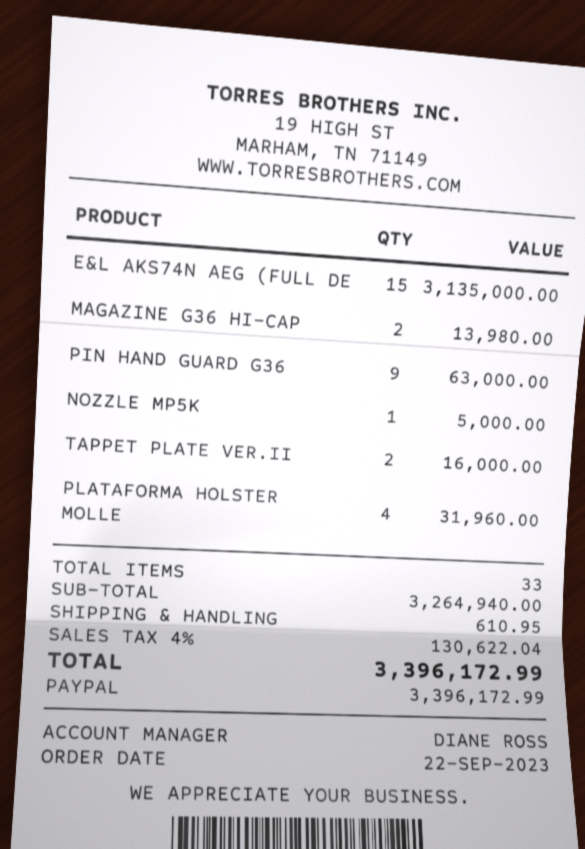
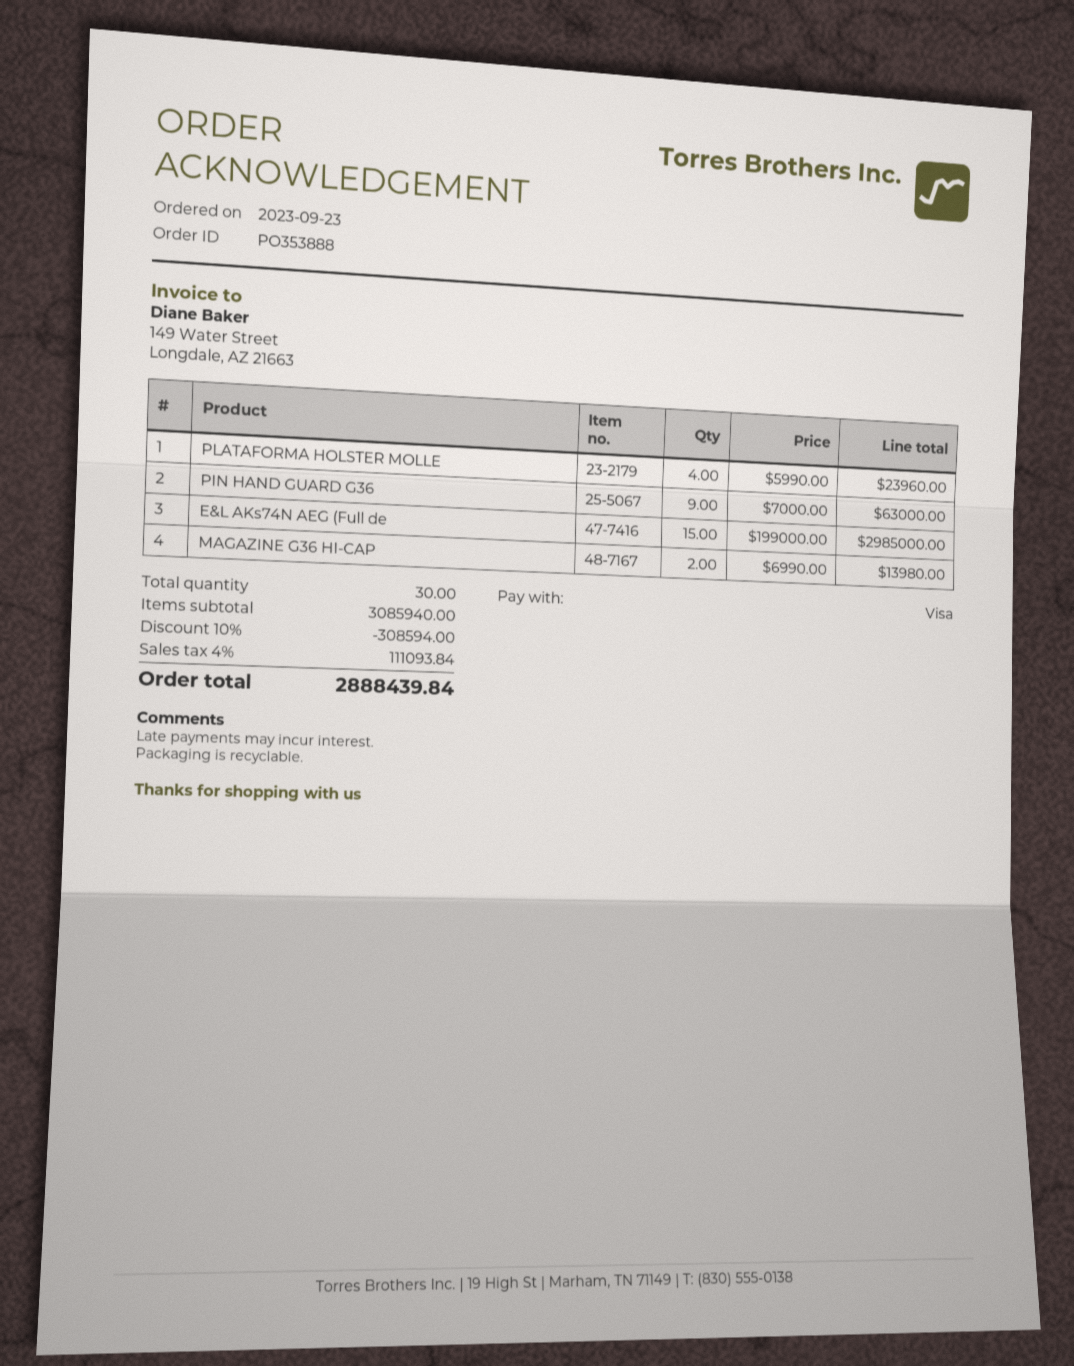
order date: 2023-09-22 -> 2023-09-23
payment method: PayPal -> Visa
E&L AKS74N AEG (FULL DE: 15 for 3135000.00 -> 15 for 2985000.00
NOZZLE MP5K: 1 for 5000.00 -> none
TAPPET PLATE VER.II: 2 for 16000.00 -> none
PLATAFORMA HOLSTER MOLLE: 4 for 31960.00 -> 4 for 23960.00
total quantity: 33 -> 30
subtotal: 3264940.00 -> 3085940.00
discount: none -> 10% = 308594.00
shipping: 610.95 -> none
tax: 4% = 130622.04 -> 4% = 111093.84
total: 3396172.99 -> 2888439.84

